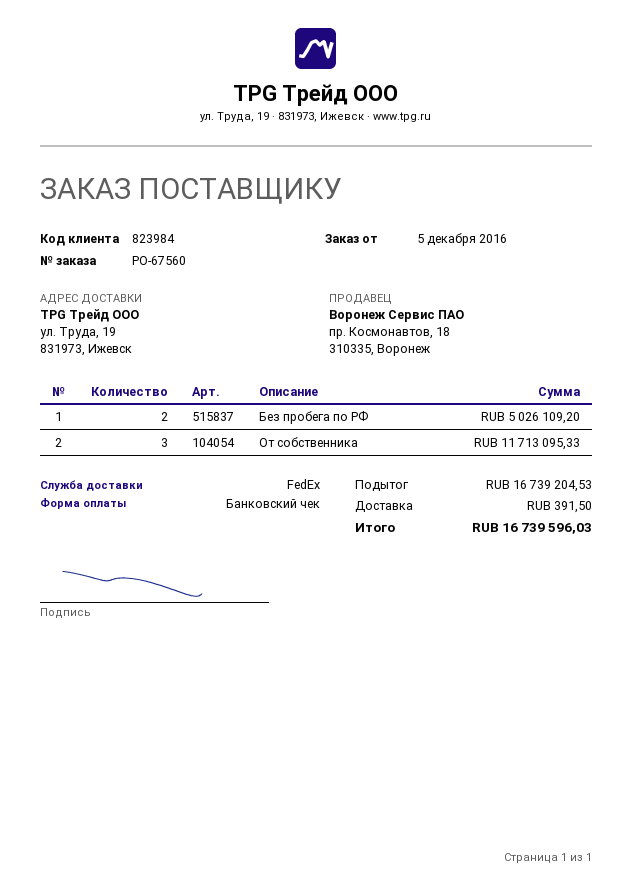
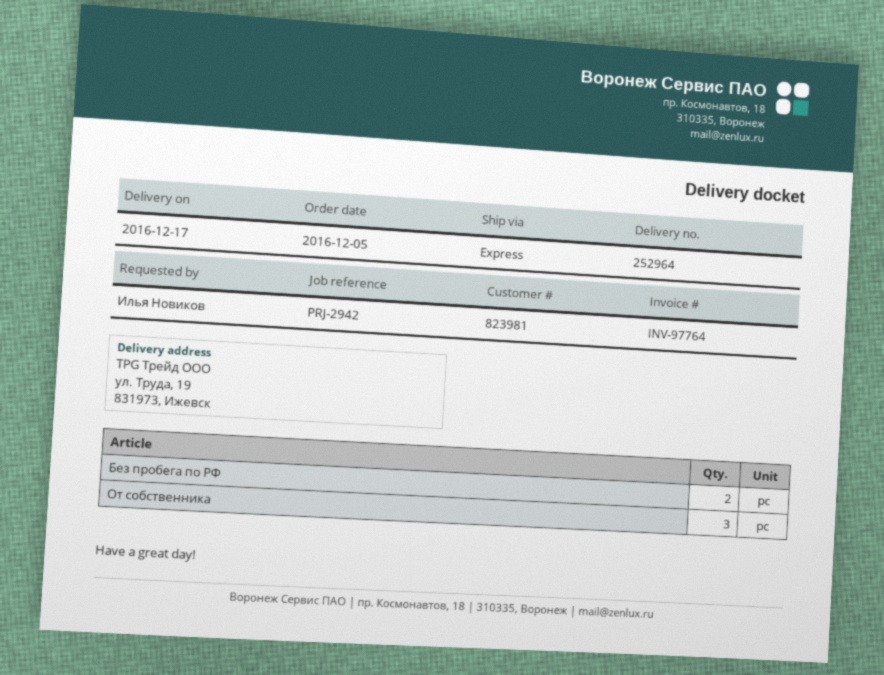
customer number: 823984 -> 823981
shipping method: FedEx -> express

